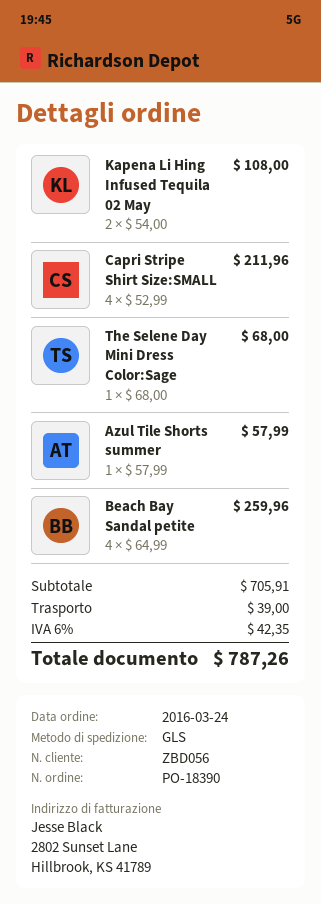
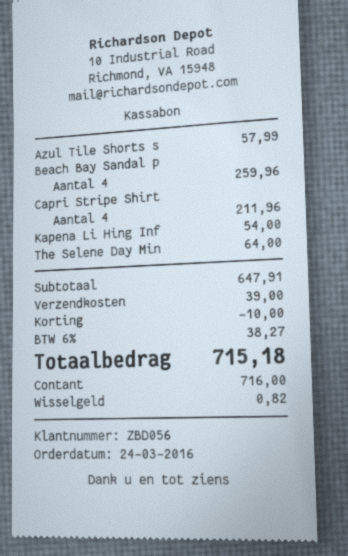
Kapena Li Hing Infused Tequila 02 May: 2 for 108.00 -> 1 for 54.00
The Selene Day Mini Dress Color:Sage: 1 for 68.00 -> 1 for 64.00
subtotal: 705.91 -> 647.91
discount: none -> 10.00
tax: 6% = 42.35 -> 6% = 38.27
total: 787.26 -> 715.18

